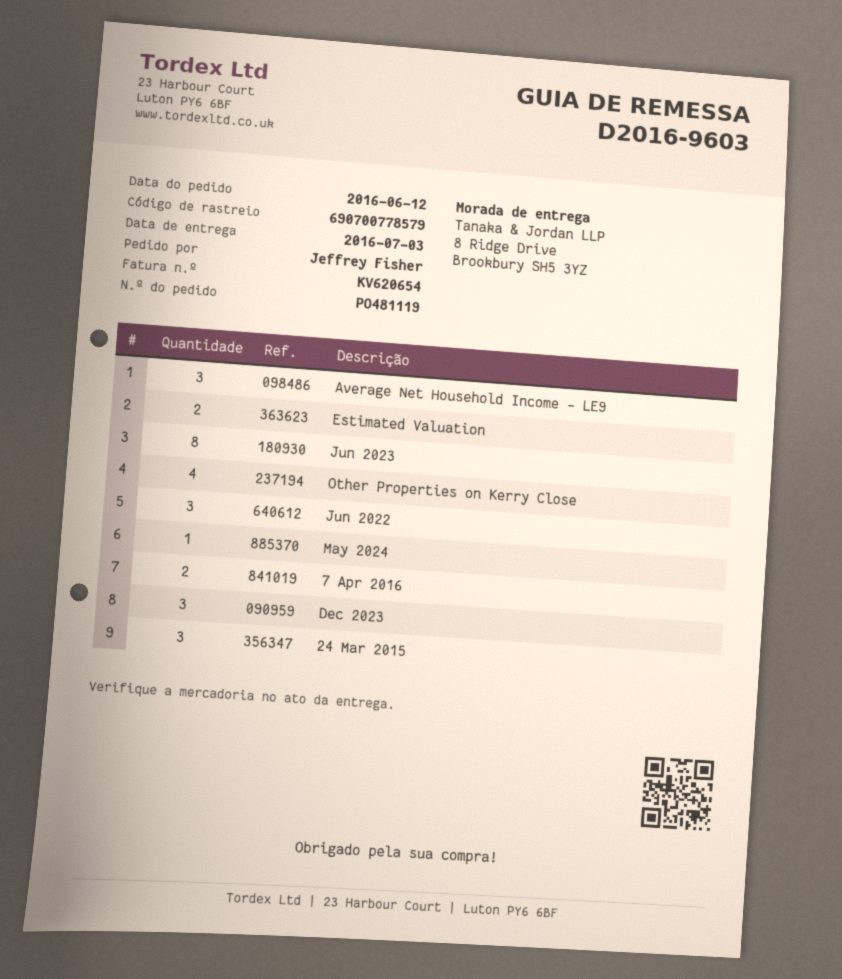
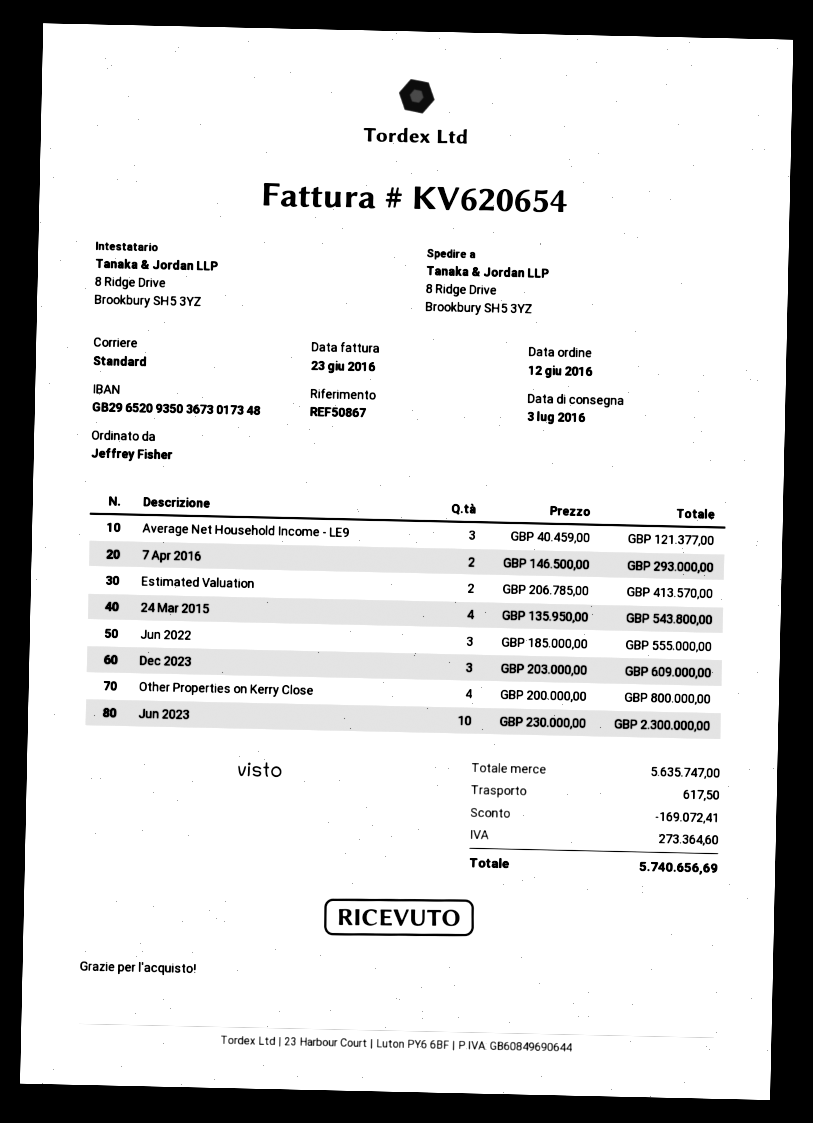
Jun 2023: 8 -> 10
May 2024: 1 -> none
24 Mar 2015: 3 -> 4

